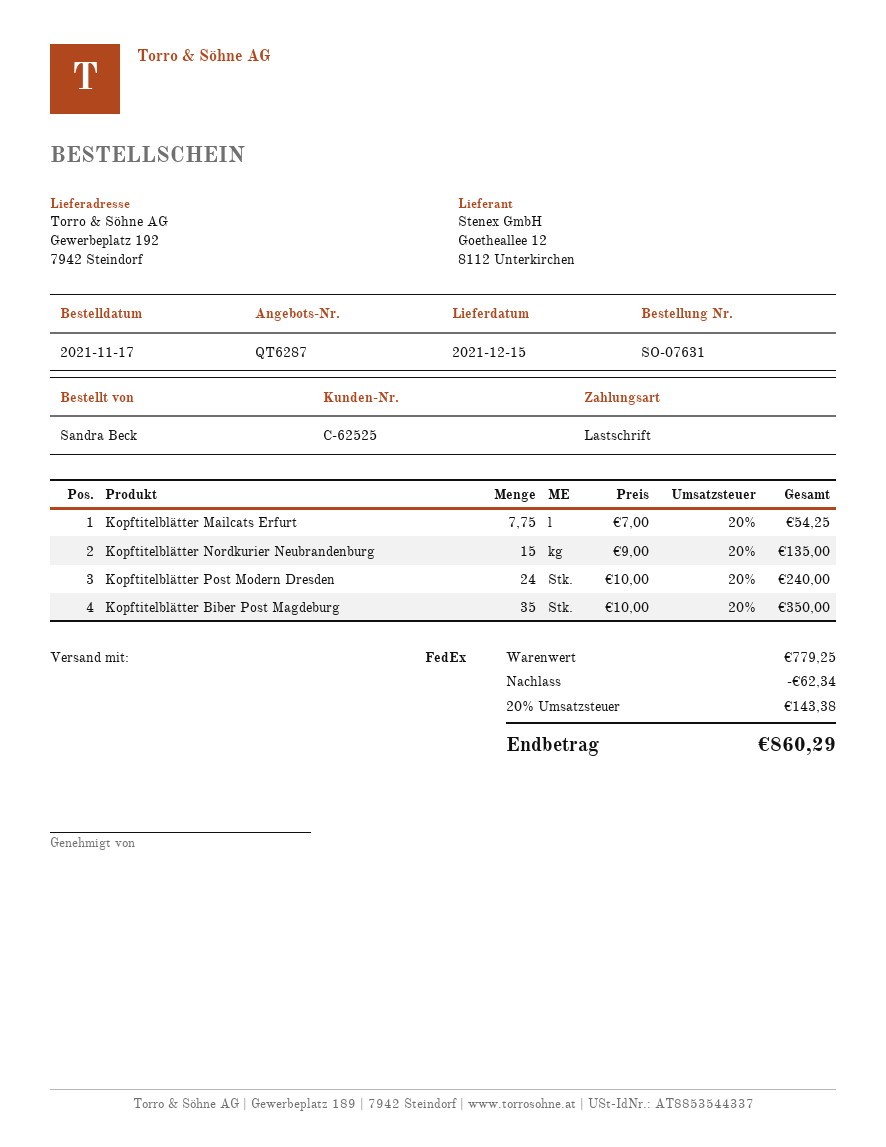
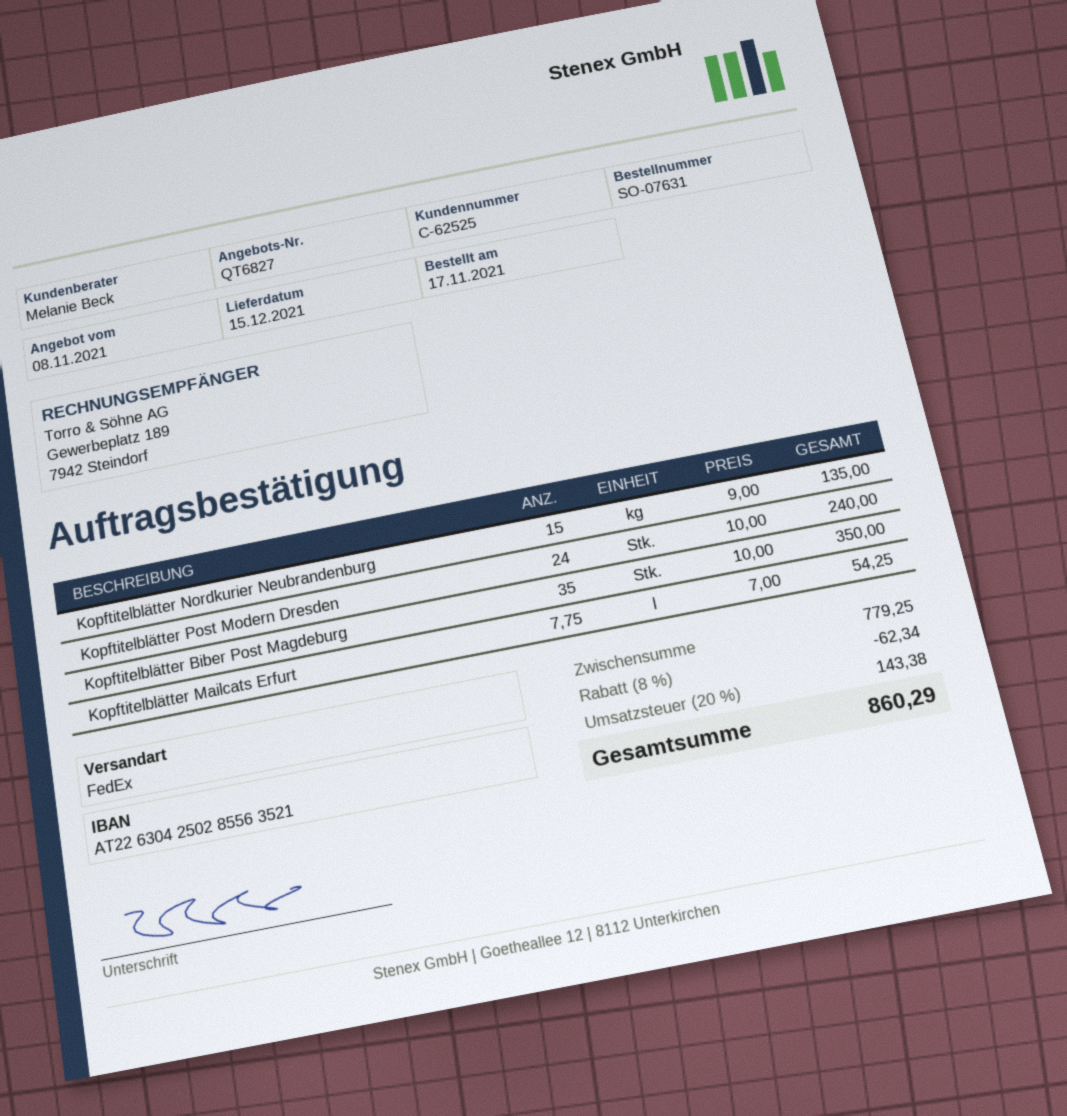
quote number: QT6287 -> QT6827

